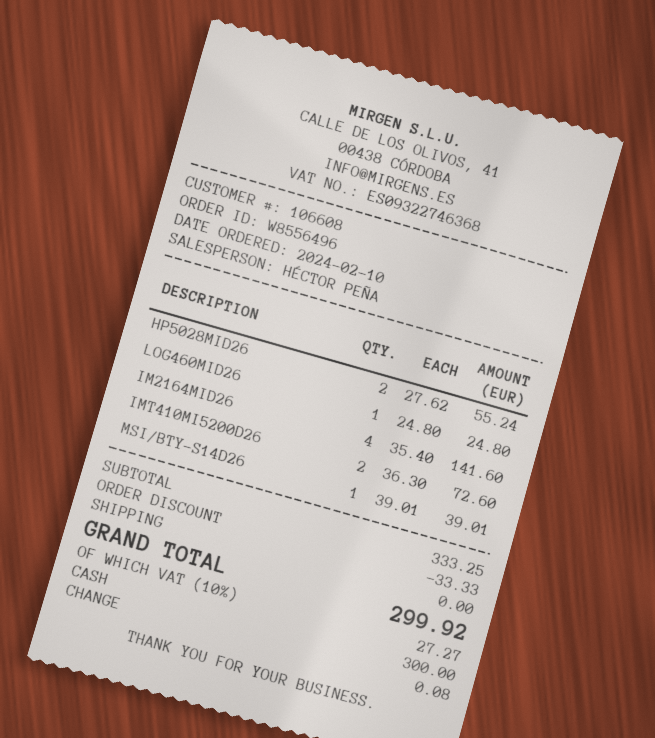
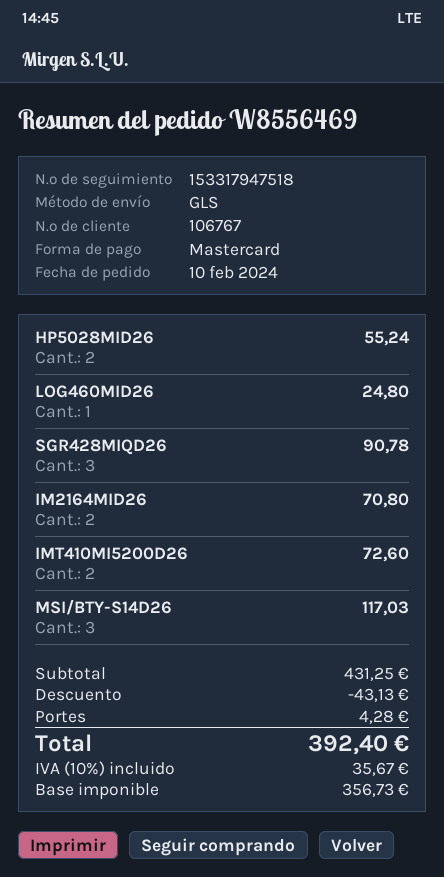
order number: W8556496 -> W8556469
customer number: 106608 -> 106767
payment method: cash -> Mastercard
IM2164MID26: 4 for 141.60 -> 2 for 70.80
MSI/BTY-S14D26: 1 for 39.01 -> 3 for 117.03
SGR428MIQD26: none -> 3 for 90.78
subtotal: 333.25 -> 431.25
discount: 33.33 -> 43.13
shipping: 0.00 -> 4.28
tax: 10% = 27.27 -> 10% = 35.67
total: 299.92 -> 392.40

